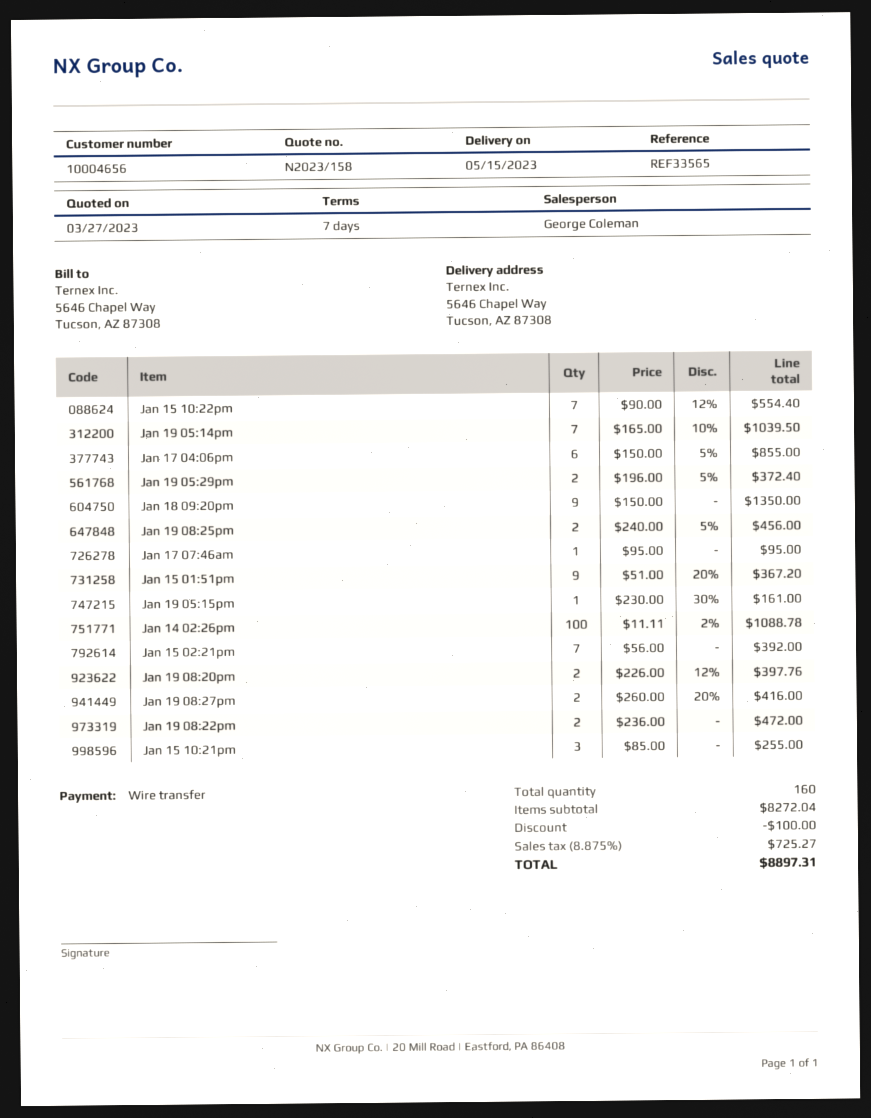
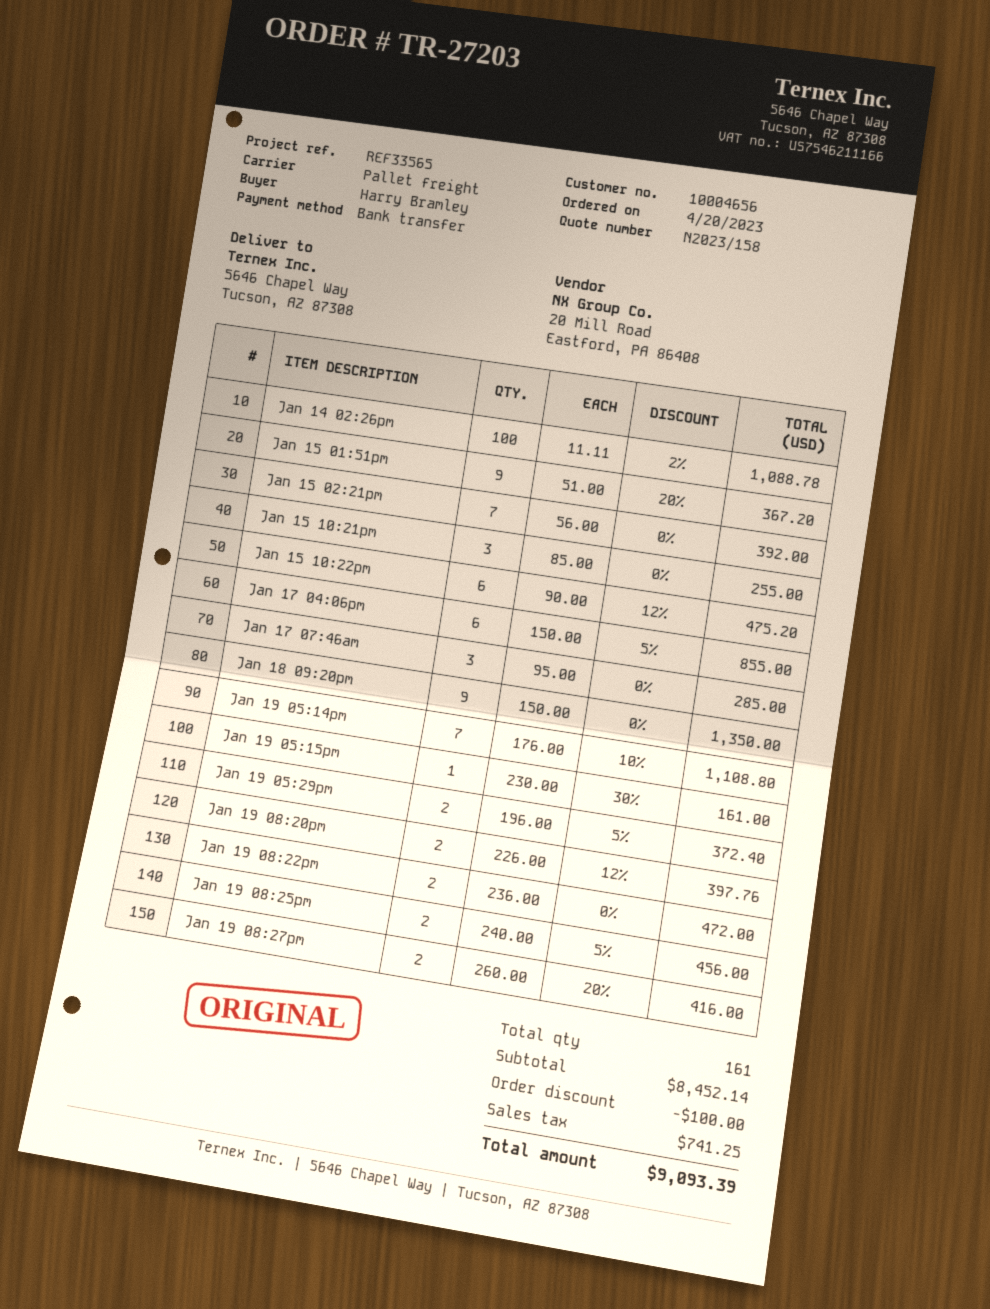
Jan 15 10:22pm: 7 x 90.00 - 12% = 554.40 -> 6 x 90.00 - 12% = 475.20
Jan 19 05:14pm: 7 x 165.00 - 10% = 1039.50 -> 7 x 176.00 - 10% = 1108.80
Jan 17 07:46am: 1 x 95.00 = 95.00 -> 3 x 95.00 = 285.00
total quantity: 160 -> 161
subtotal: 8272.04 -> 8452.14
tax: 725.27 -> 741.25
total: 8897.31 -> 9093.39

